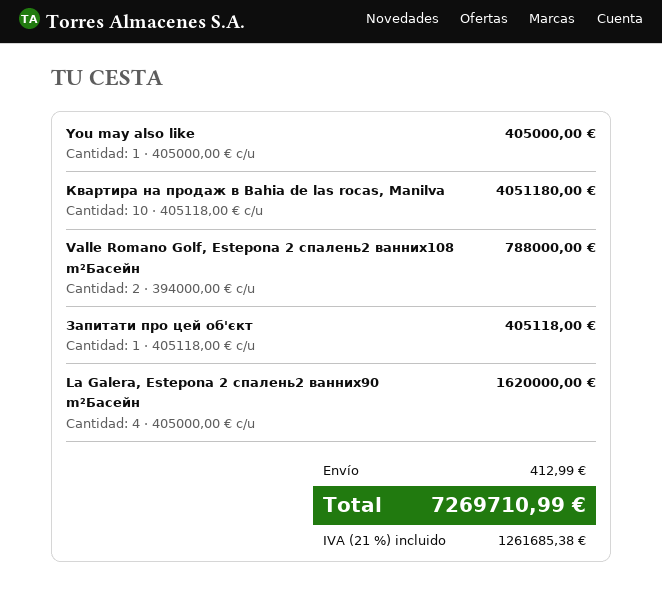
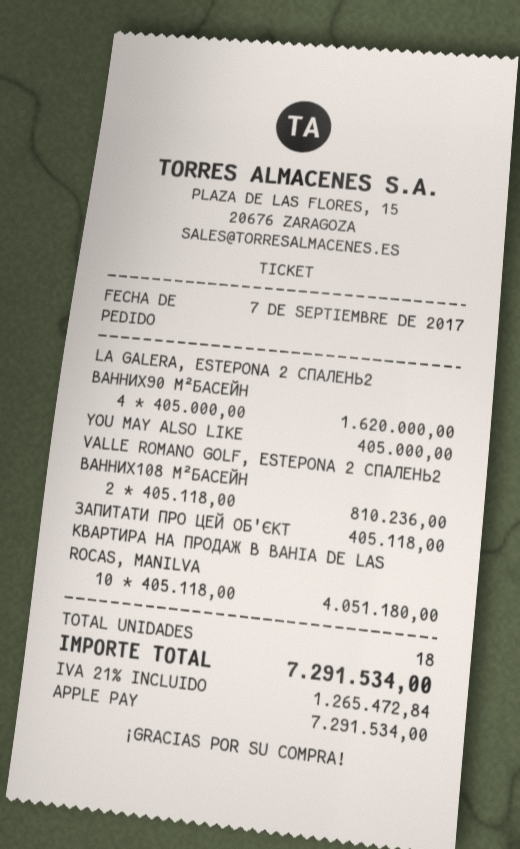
Valle Romano Golf, Estepona 2 спалень2 ванних108 m²Басейн: 2 x 394000.00 = 788000.00 -> 2 x 405118.00 = 810236.00
shipping: 412.99 -> none
tax: 21% = 1261685.38 -> 21% = 1265472.84
total: 7269710.99 -> 7291534.00

